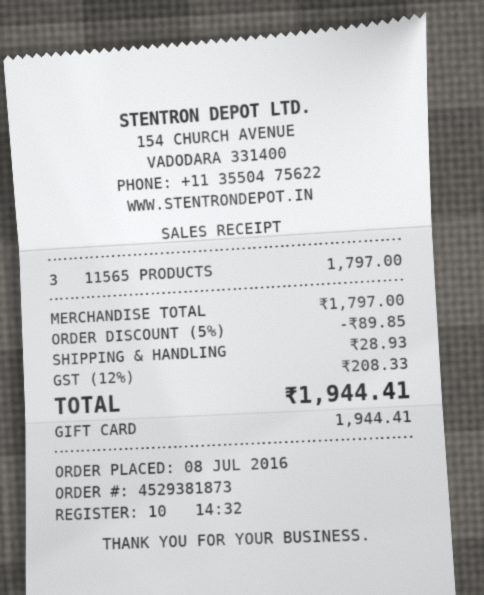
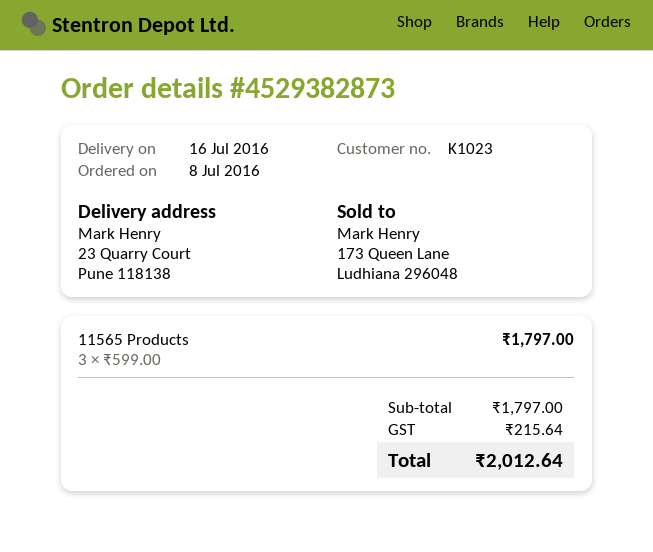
order number: 4529381873 -> 4529382873
discount: 5% = 89.85 -> none
shipping: 28.93 -> none
tax: 208.33 -> 215.64
total: 1944.41 -> 2012.64

